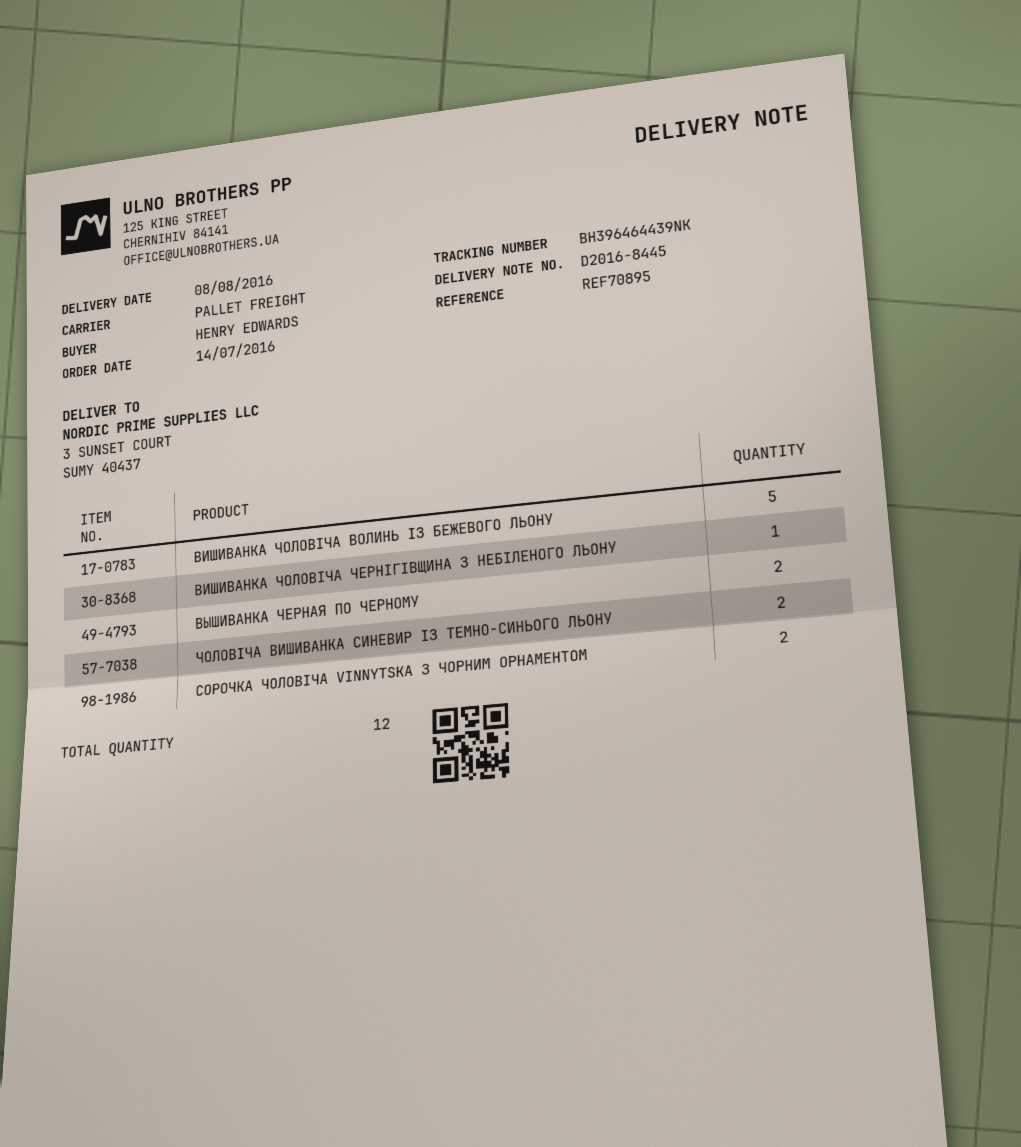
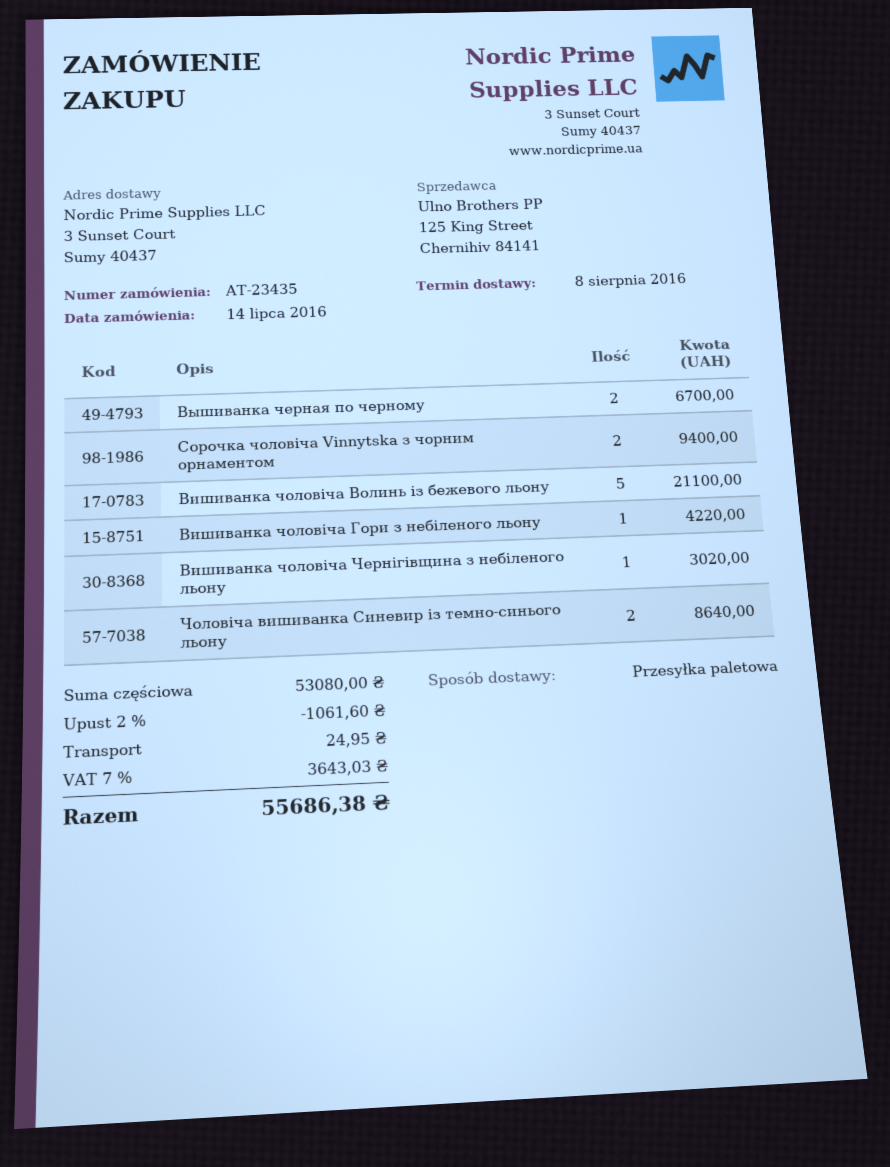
Вишиванка чоловіча Гори з небіленого льону: none -> 1

